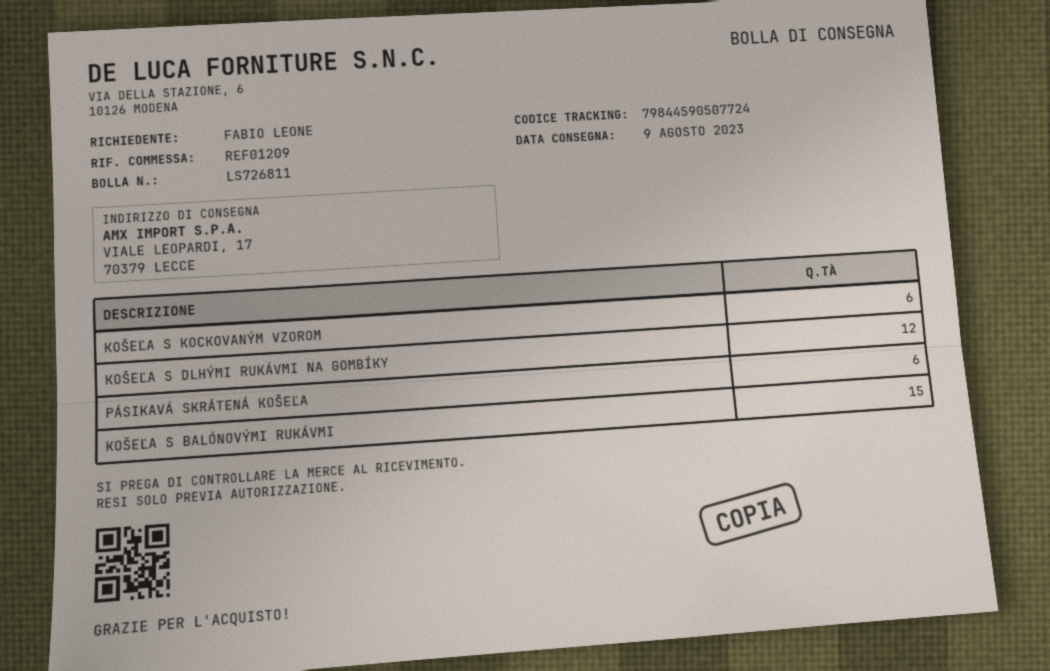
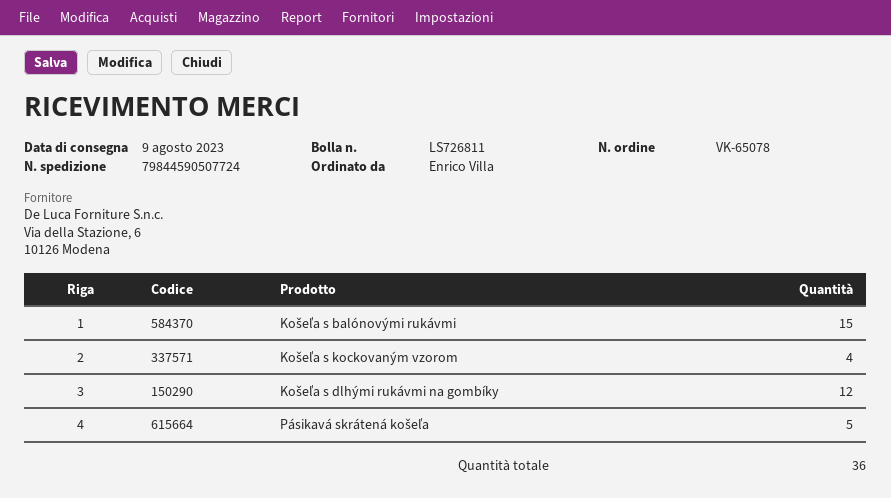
ordered by: FABIO LEONE -> Enrico Villa
KOŠEĽA S KOCKOVANÝM VZOROM: 6 -> 4
PÁSIKAVÁ SKRÁTENÁ KOŠEĽA: 6 -> 5

